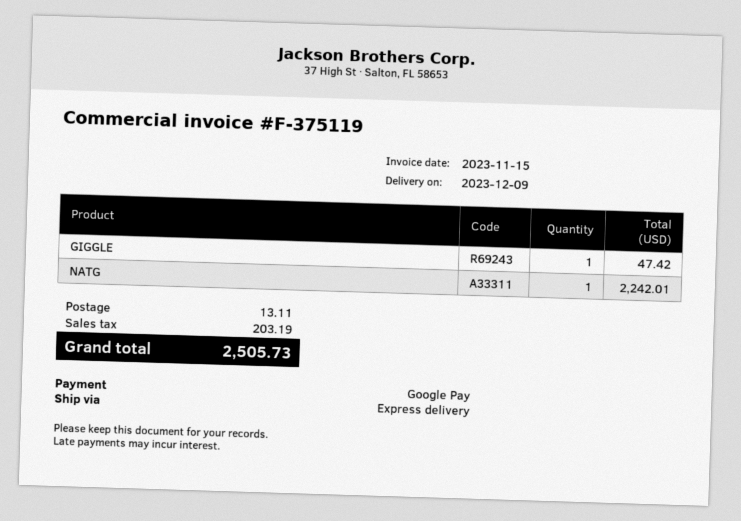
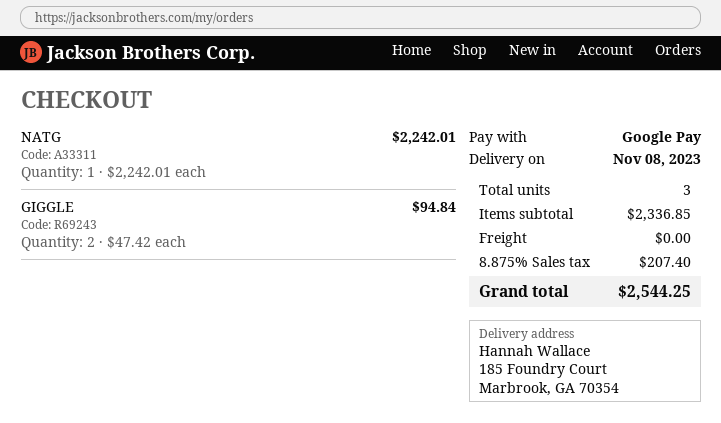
delivery date: 2023-12-09 -> 2023-11-08
GIGGLE: 1 for 47.42 -> 2 for 94.84
shipping: 13.11 -> 0.00
tax: 203.19 -> 207.40
total: 2505.73 -> 2544.25

